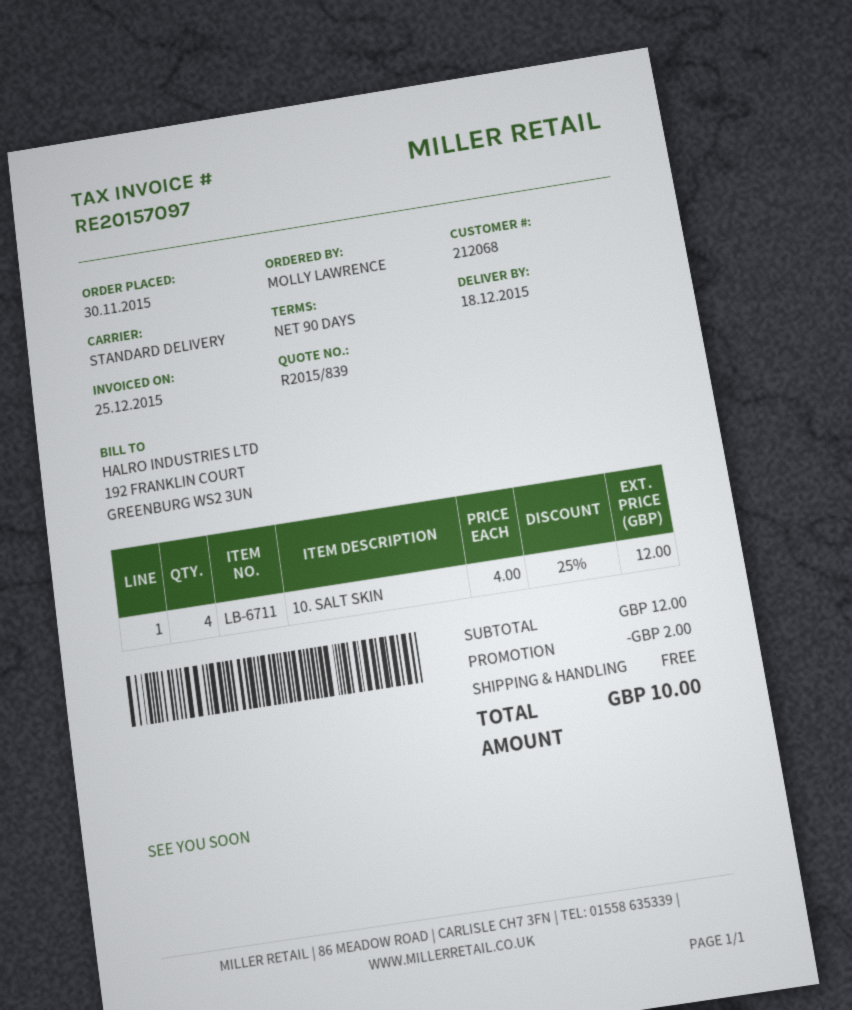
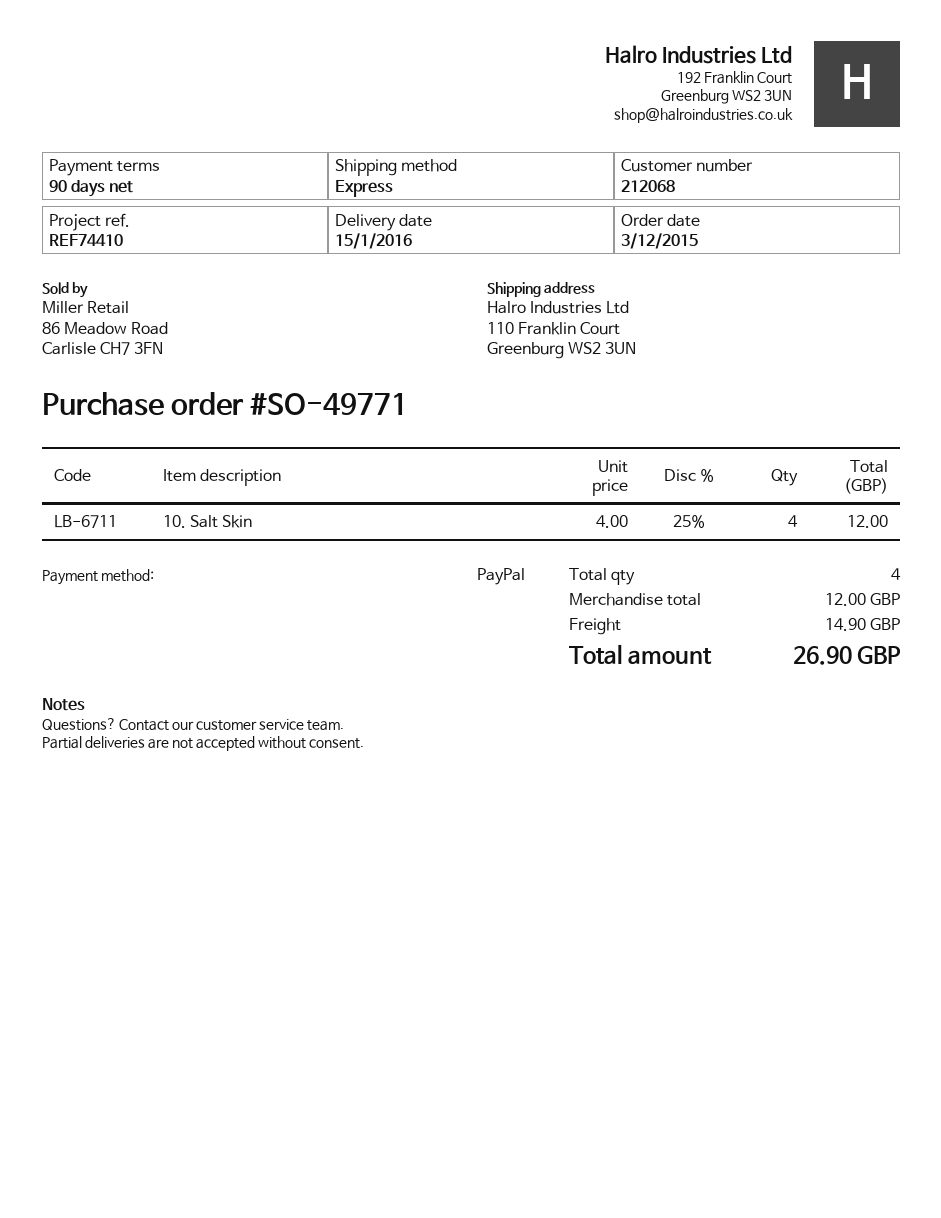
order date: 2015-11-30 -> 2015-12-03
delivery date: 2015-12-18 -> 2016-01-15
shipping method: standard -> express
discount: 2.00 -> none
shipping: 0.00 -> 14.90
total: 10.00 -> 26.90

